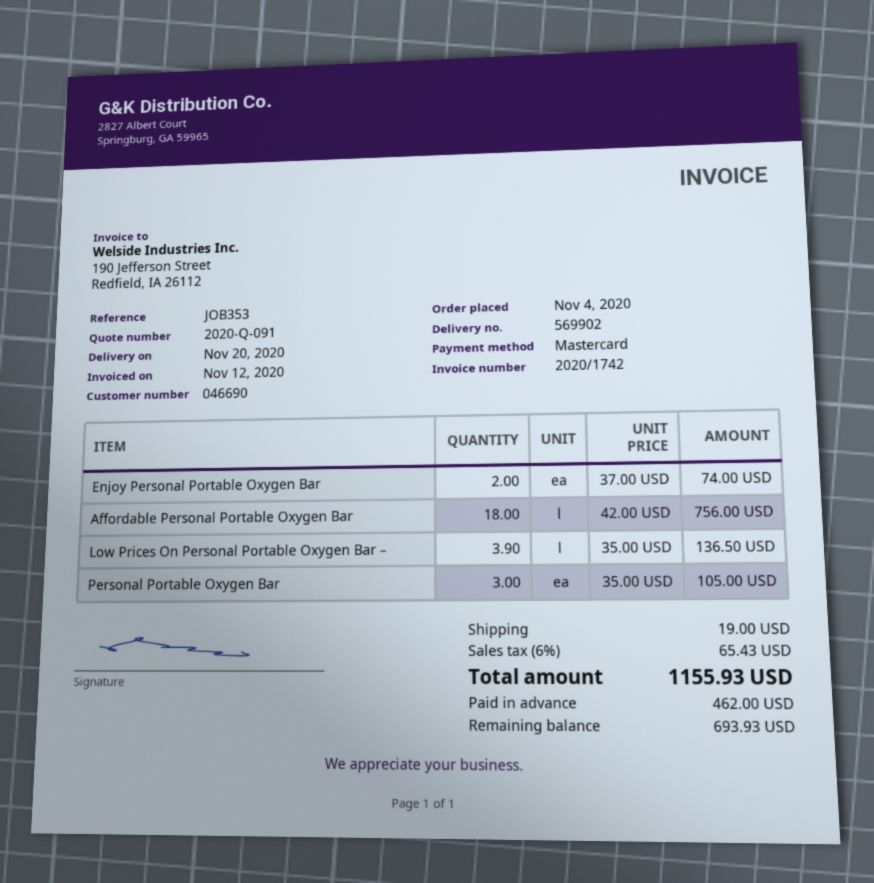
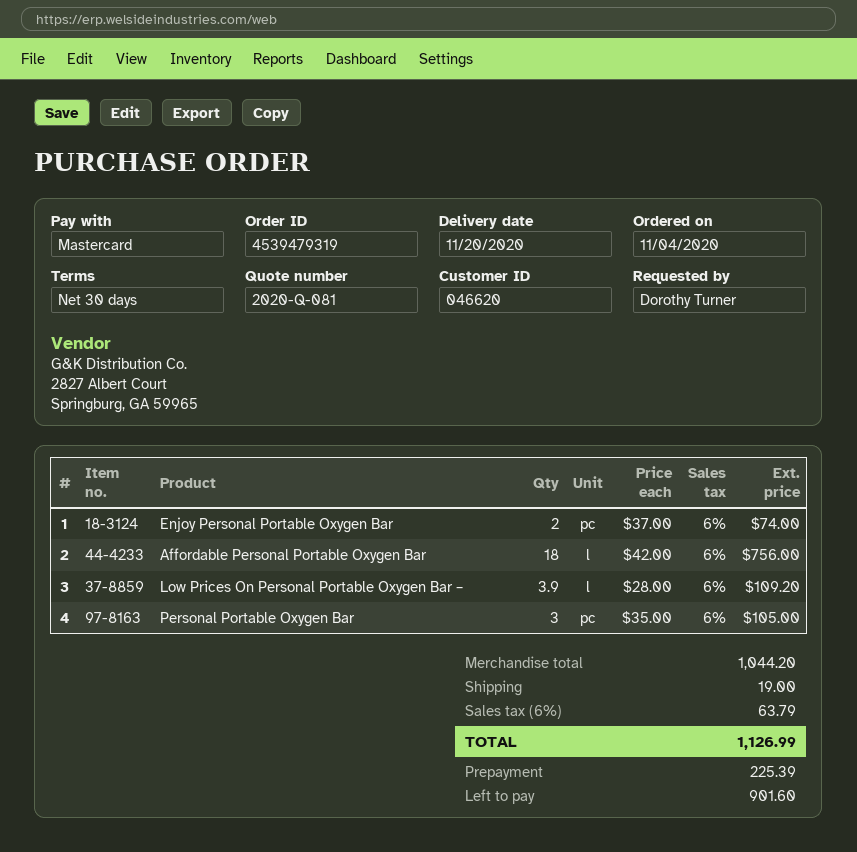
quote number: 2020-Q-091 -> 2020-Q-081
customer number: 046690 -> 046620
Low Prices On Personal Portable Oxygen Bar –: 3.9 x 35.00 = 136.50 -> 3.9 x 28.00 = 109.20
tax: 6% = 65.43 -> 6% = 63.79
total: 1155.93 -> 1126.99
deposit: 462.00 -> 225.39
balance: 693.93 -> 901.60

